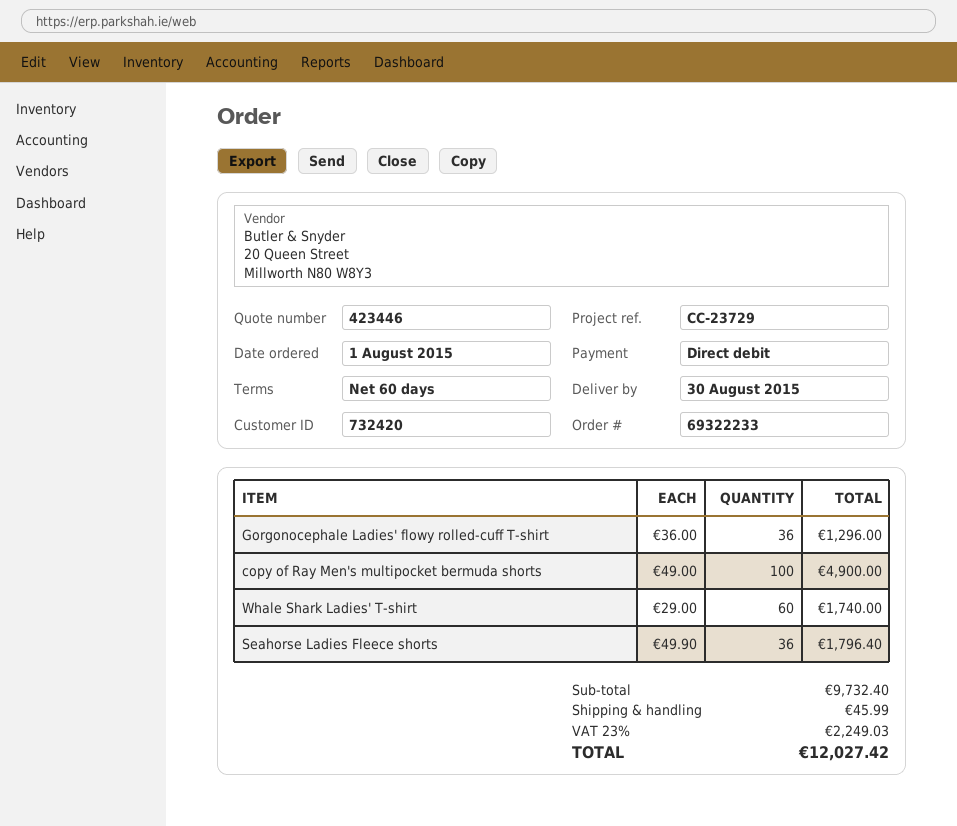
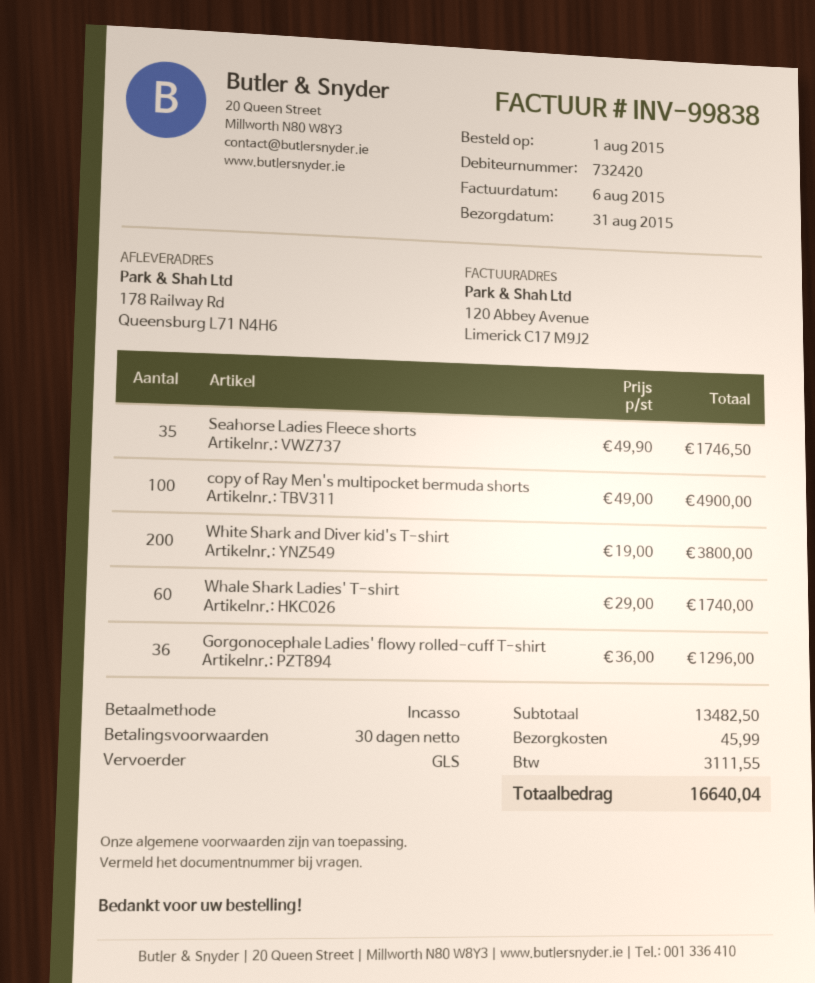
delivery date: 2015-08-30 -> 2015-08-31
payment terms: 60 days -> 30 days
Seahorse Ladies Fleece shorts: 36 x 49.90 = 1796.40 -> 35 x 49.90 = 1746.50
White Shark and Diver kid's T-shirt: none -> 200 x 19.00 = 3800.00
subtotal: 9732.40 -> 13482.50
tax: 2249.03 -> 3111.55
total: 12027.42 -> 16640.04

